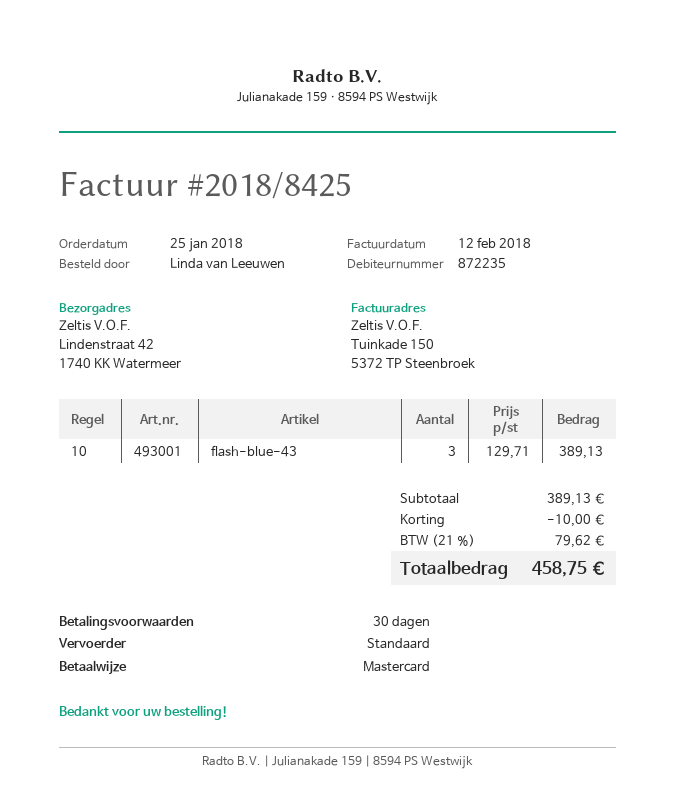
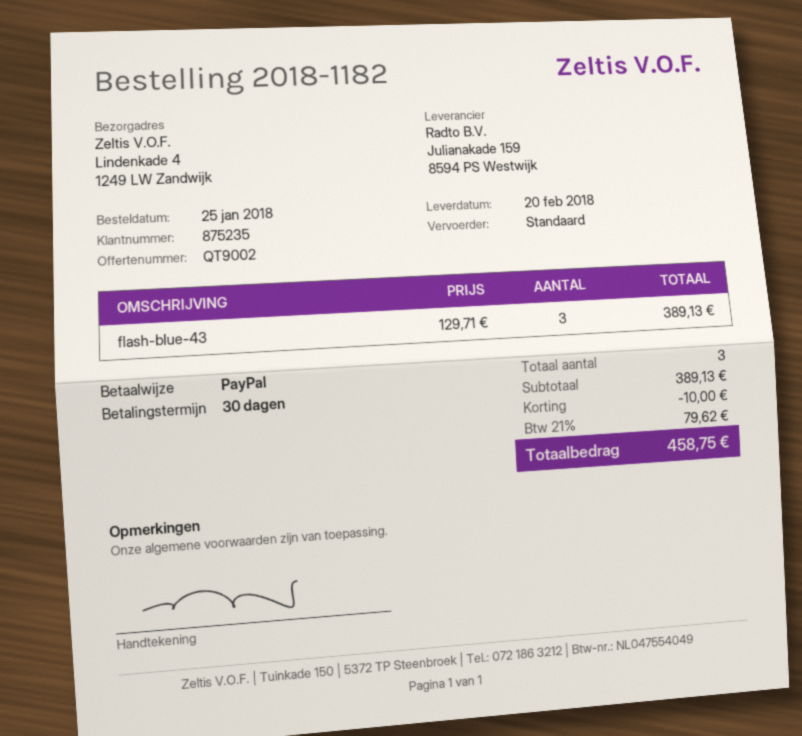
customer number: 872235 -> 875235
payment method: Mastercard -> PayPal
ship to: Lindenstraat 42, 1740 KK Watermeer -> Lindenkade 4, 1249 LW Zandwijk

